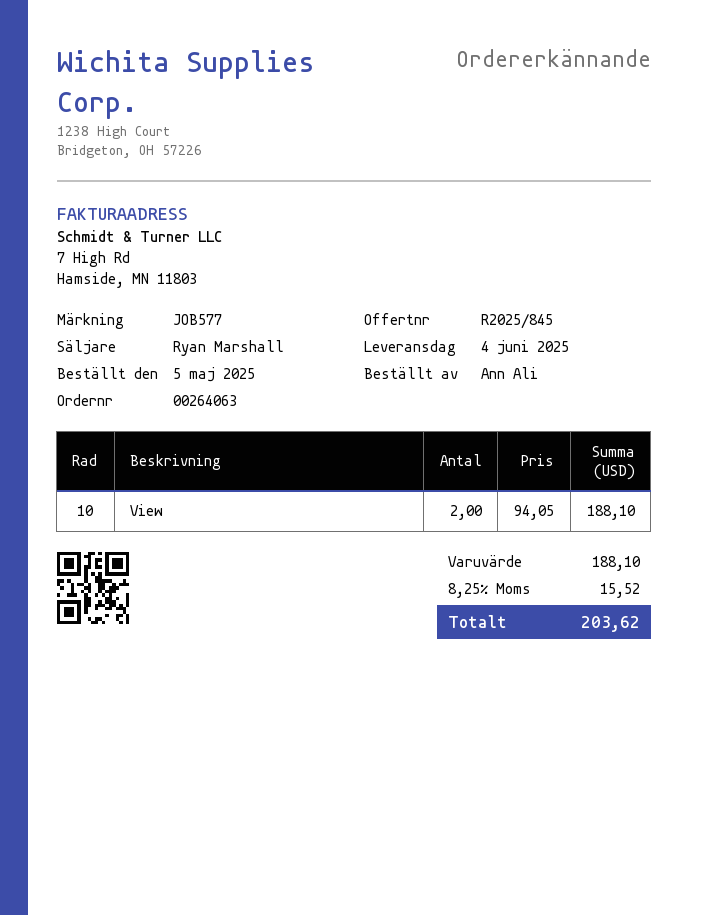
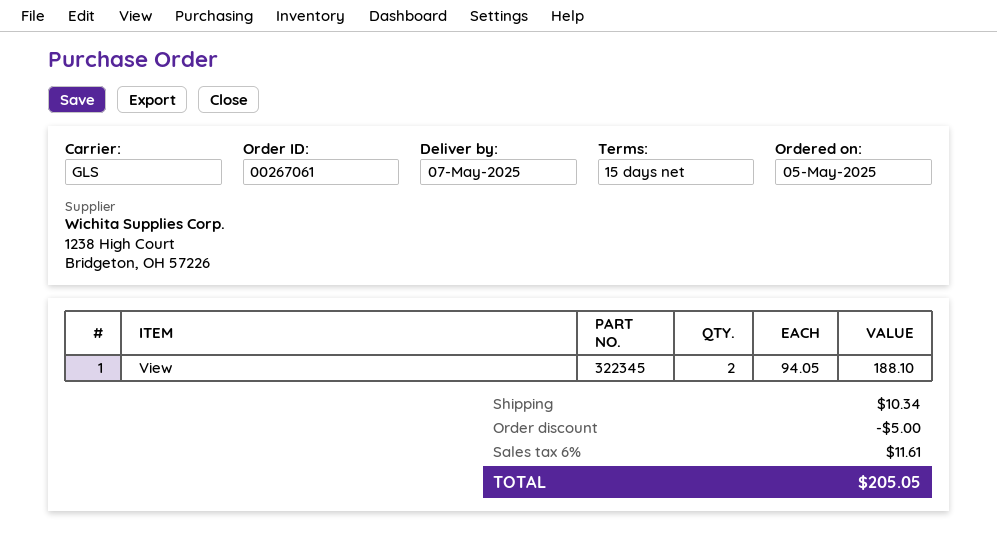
order number: 00264063 -> 00267061
delivery date: 2025-06-04 -> 2025-05-07
discount: none -> 5.00
shipping: none -> 10.34
tax: 8.25% = 15.52 -> 6% = 11.61
total: 203.62 -> 205.05

